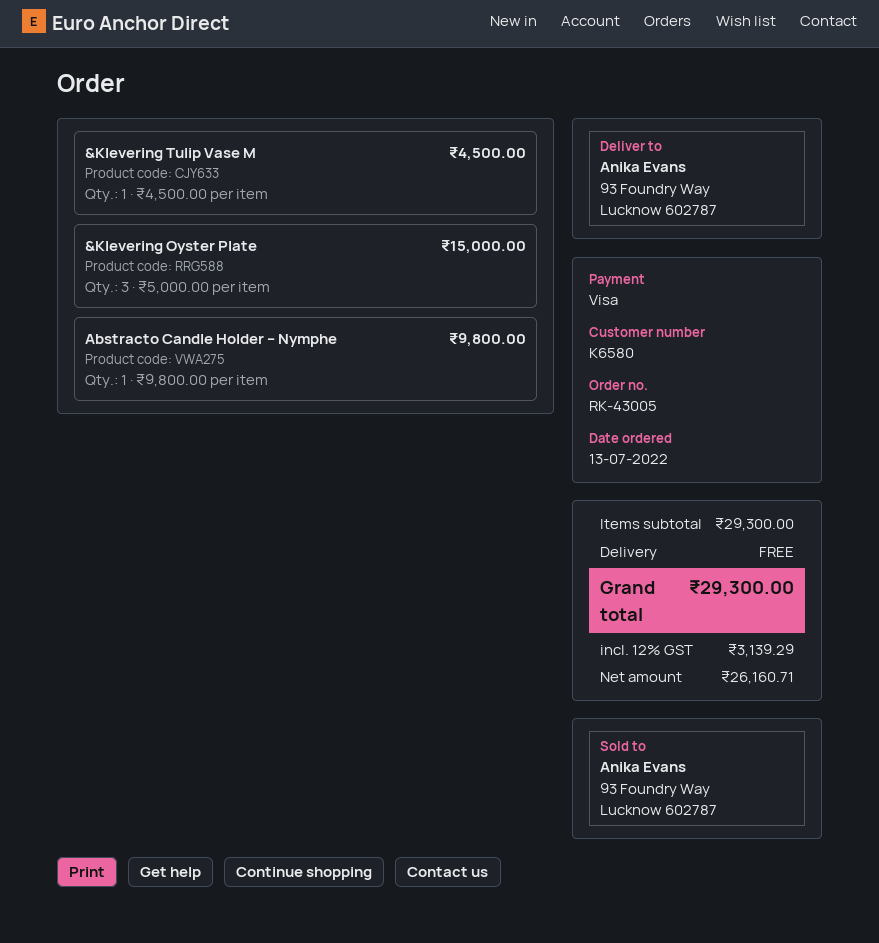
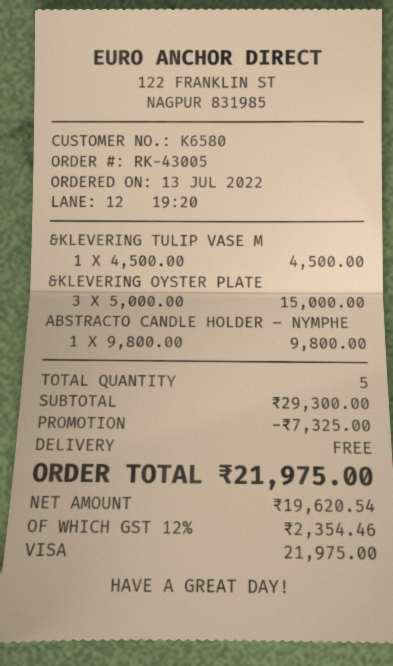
discount: none -> 7325.00
net: 26160.71 -> 19620.54
tax: 12% = 3139.29 -> 12% = 2354.46
total: 29300.00 -> 21975.00

